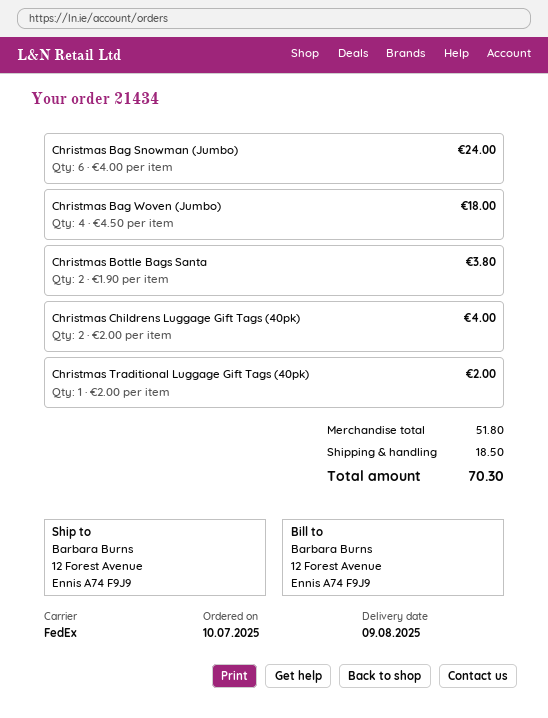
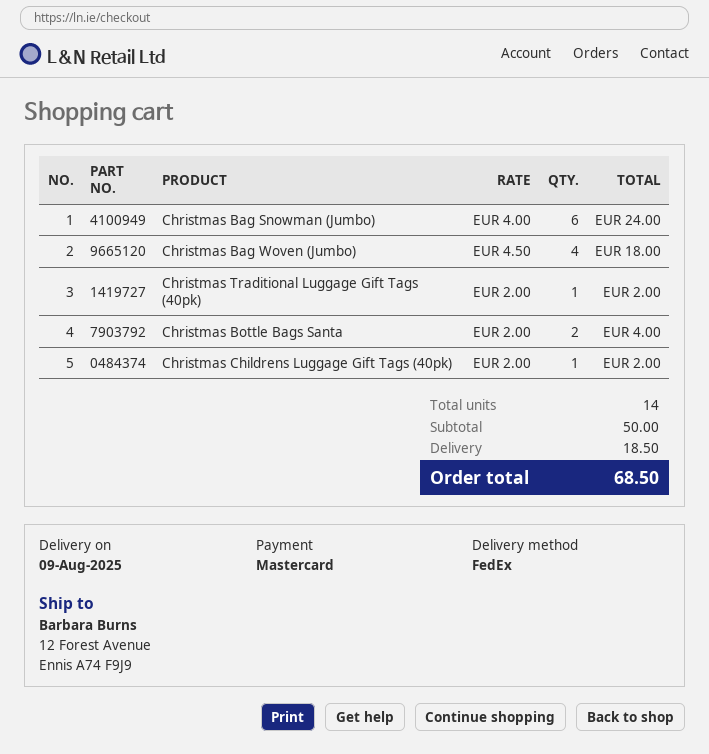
Christmas Bottle Bags Santa: 2 x 1.90 = 3.80 -> 2 x 2.00 = 4.00
Christmas Childrens Luggage Gift Tags (40pk): 2 x 2.00 = 4.00 -> 1 x 2.00 = 2.00
subtotal: 51.80 -> 50.00
total: 70.30 -> 68.50

